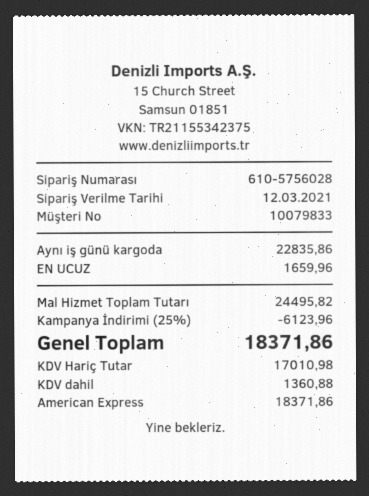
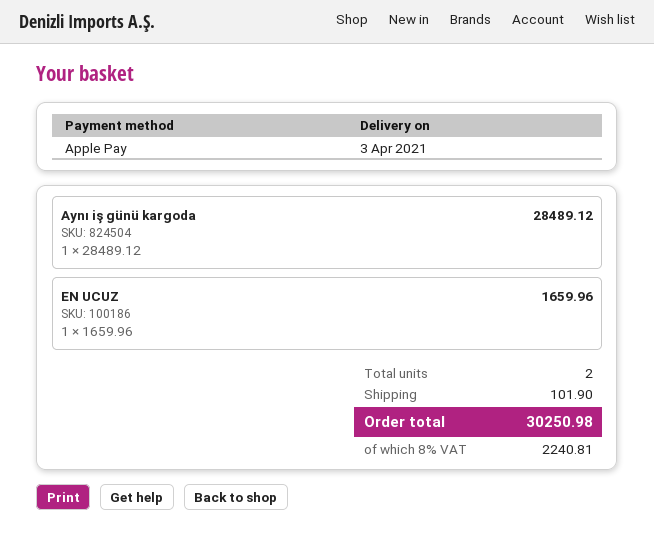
payment method: American Express -> Apple Pay
Aynı iş günü kargoda: 1 x 22835.86 = 22835.86 -> 1 x 28489.12 = 28489.12
discount: 25% = 6123.96 -> none
shipping: none -> 101.90
tax: 1360.88 -> 2240.81
total: 18371.86 -> 30250.98

